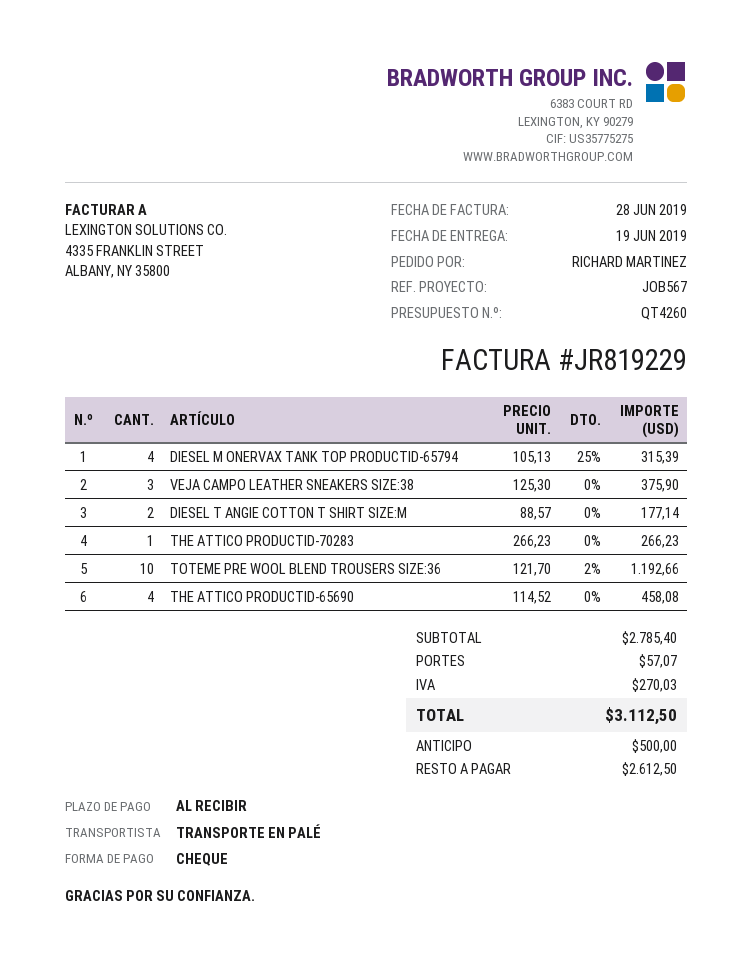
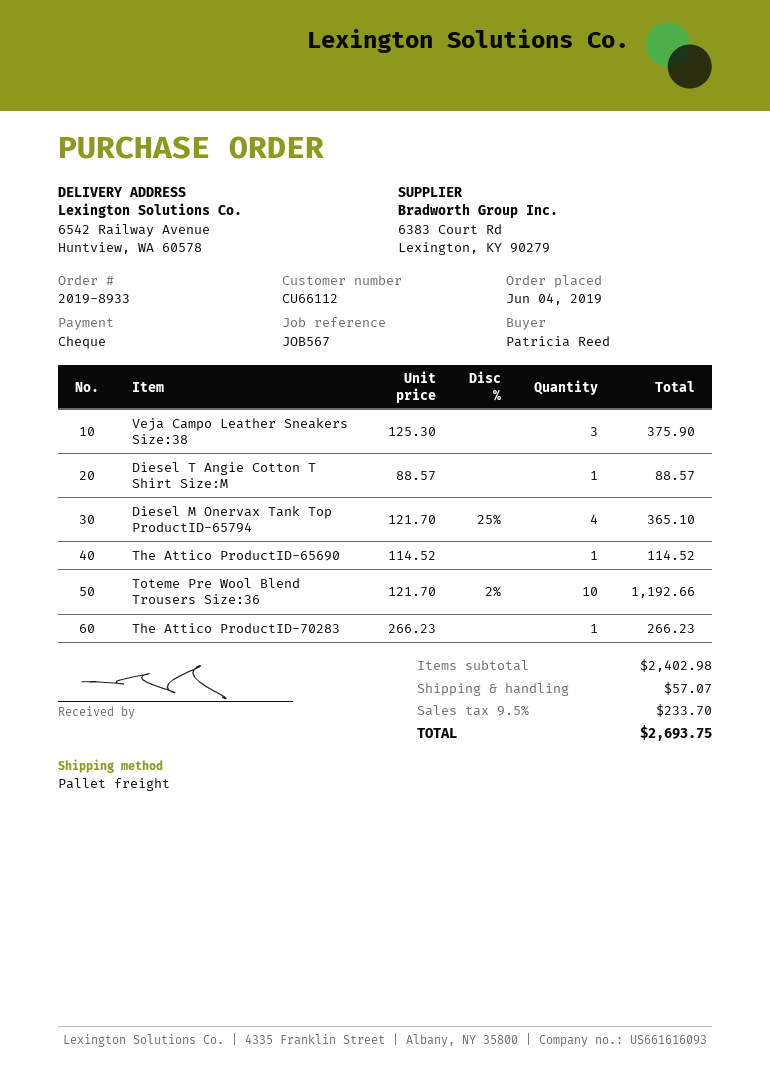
ordered by: RICHARD MARTINEZ -> Patricia Reed
DIESEL M ONERVAX TANK TOP PRODUCTID-65794: 4 x 105.13 - 25% = 315.39 -> 4 x 121.70 - 25% = 365.10
DIESEL T ANGIE COTTON T SHIRT SIZE:M: 2 x 88.57 = 177.14 -> 1 x 88.57 = 88.57
THE ATTICO PRODUCTID-65690: 4 x 114.52 = 458.08 -> 1 x 114.52 = 114.52
subtotal: 2785.40 -> 2402.98
tax: 270.03 -> 233.70
total: 3112.50 -> 2693.75

